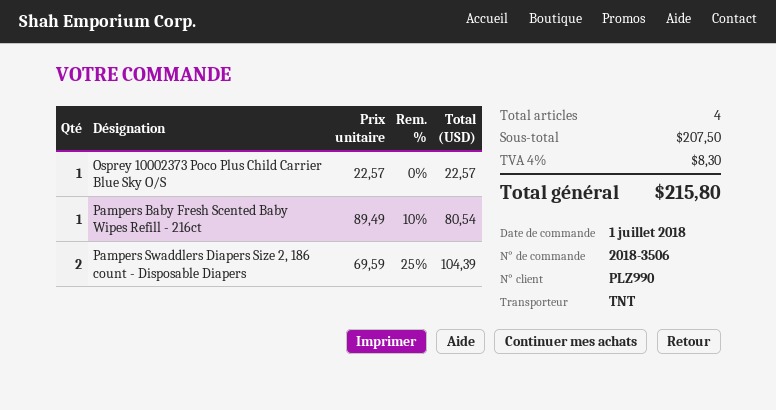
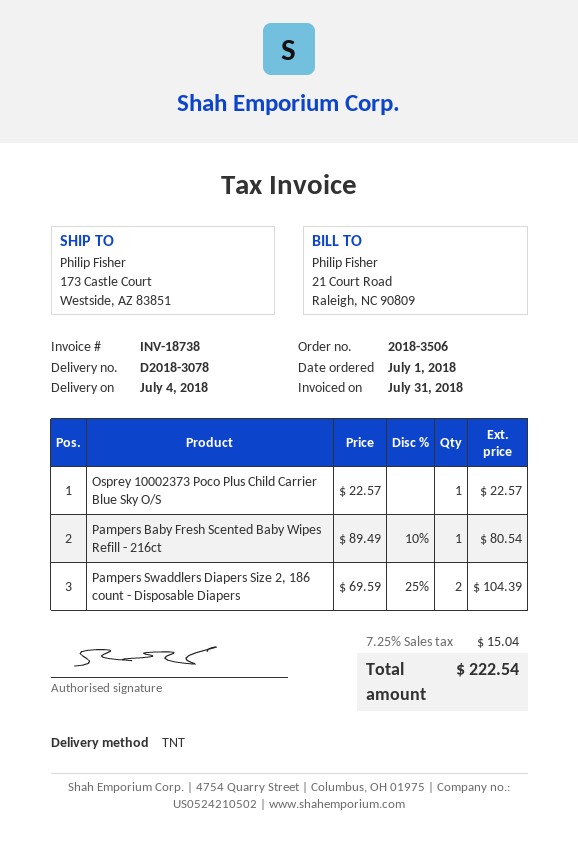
tax: 4% = 8.30 -> 7.25% = 15.04
total: 215.80 -> 222.54

